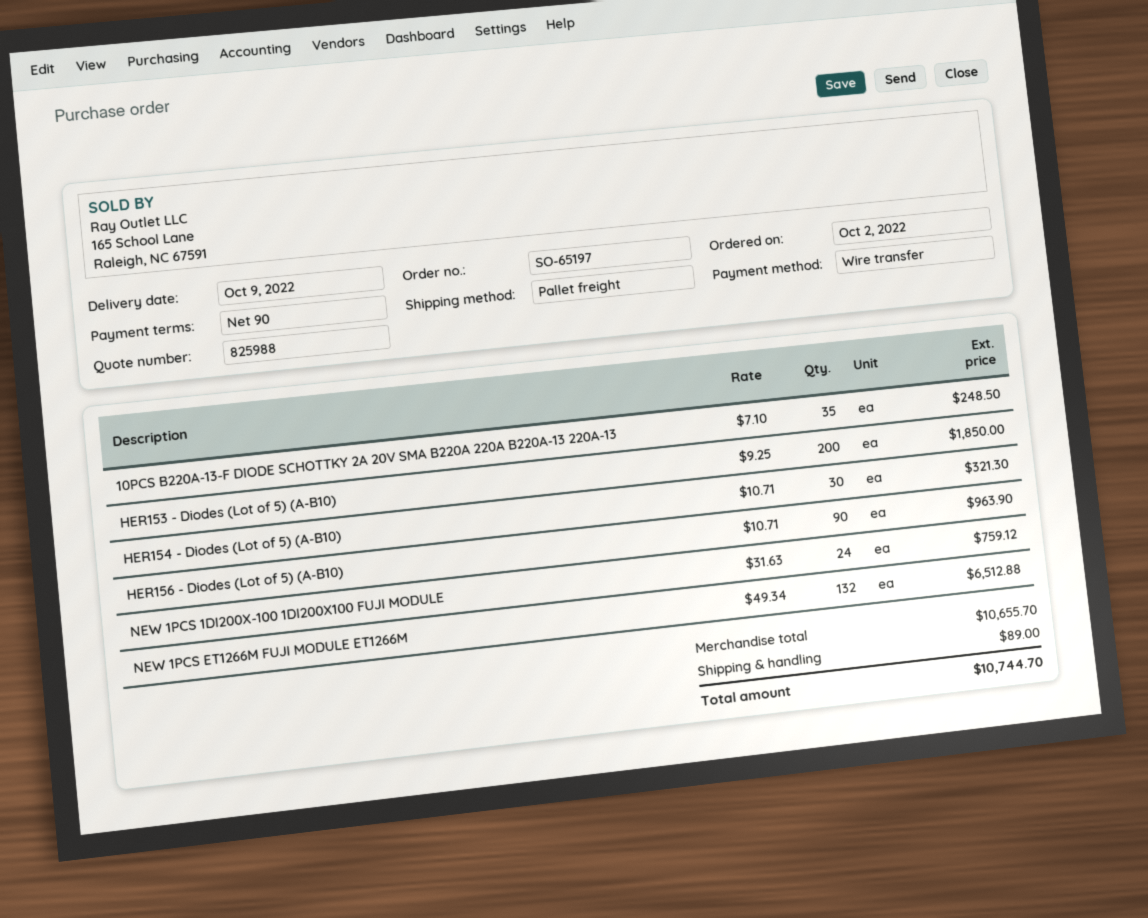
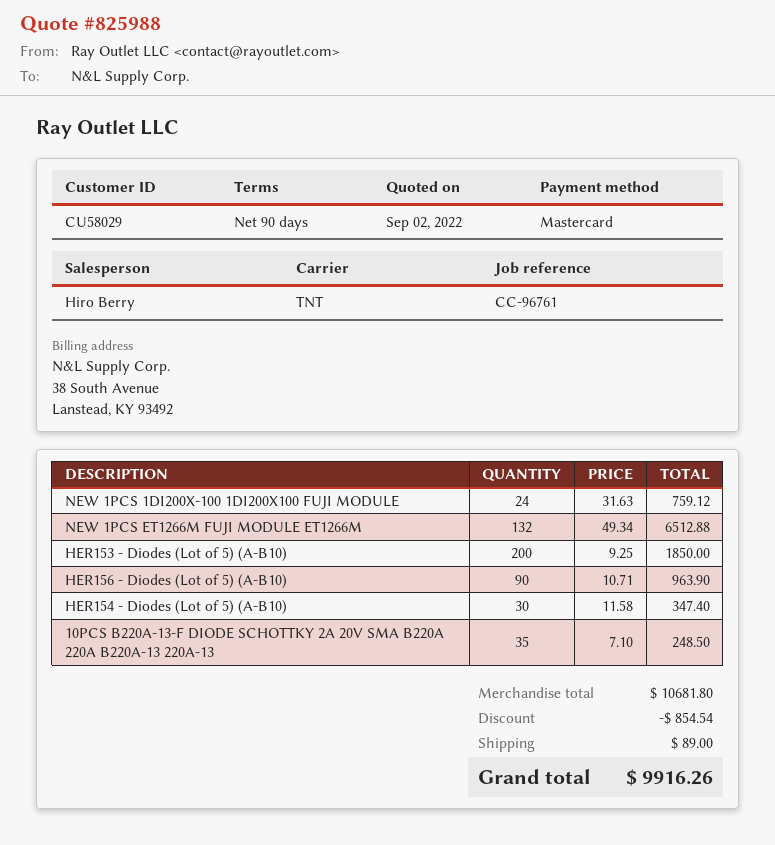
payment method: bank transfer -> Mastercard
shipping method: pallet freight -> TNT
HER154 - Diodes (Lot of 5) (A-B10): 30 x 10.71 = 321.30 -> 30 x 11.58 = 347.40
subtotal: 10655.70 -> 10681.80
discount: none -> 854.54
total: 10744.70 -> 9916.26

